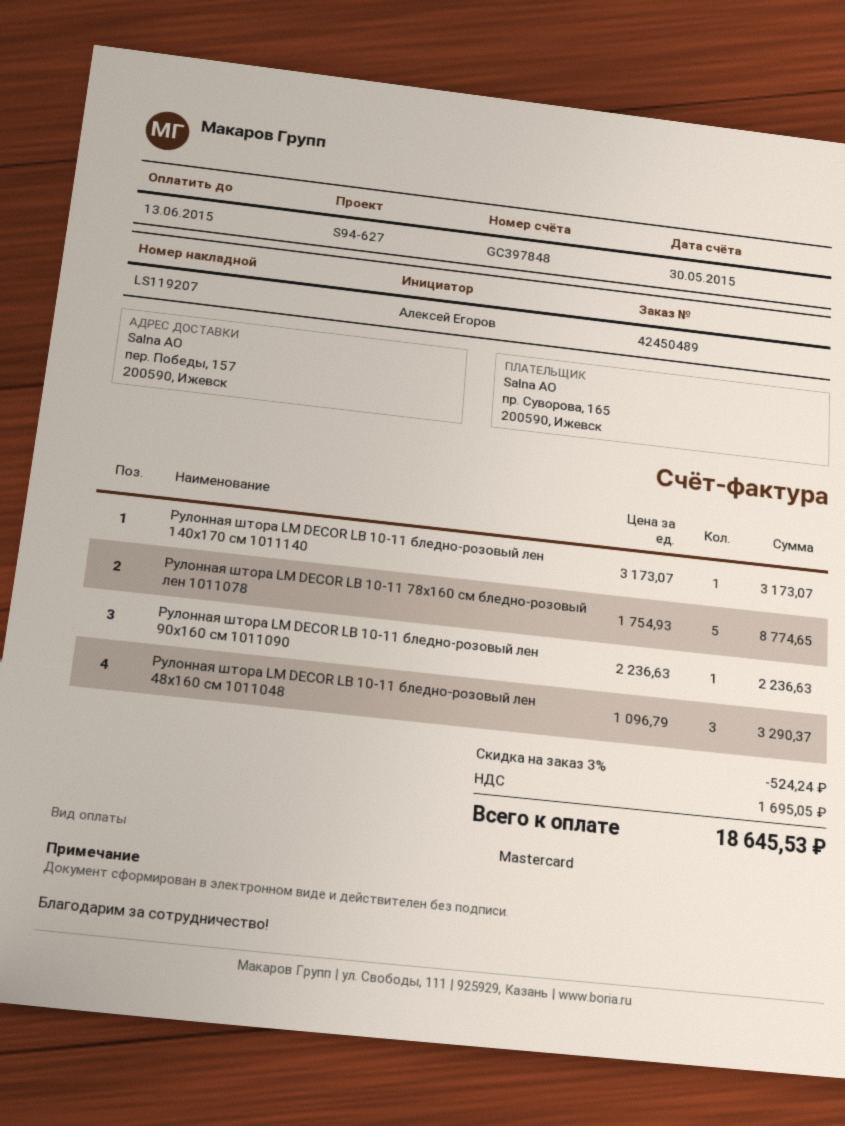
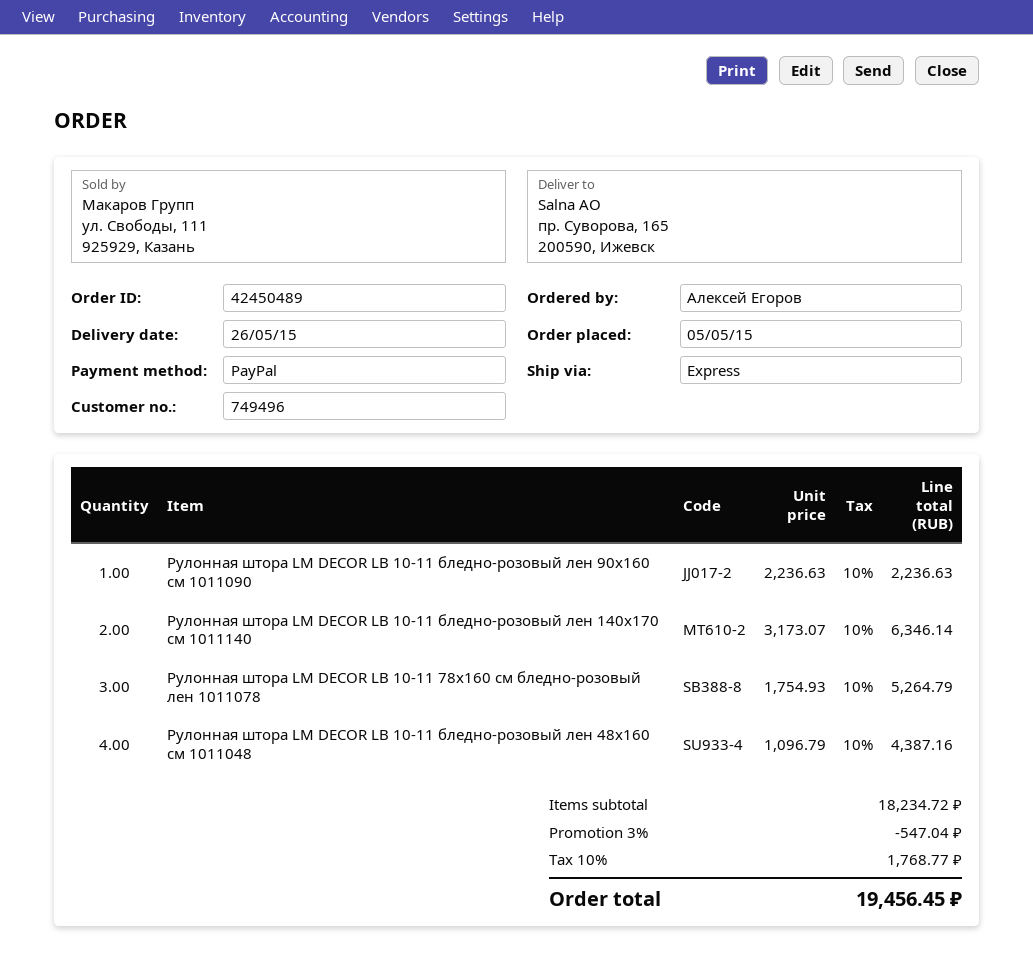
payment method: Mastercard -> PayPal
ship to: пер. Победы, 157, 200590, Ижевск -> пр. Суворова, 165, 200590, Ижевск
Рулонная штора LM DECOR LB 10-11 бледно-розовый лен 140x170 см 1011140: 1 x 3173.07 = 3173.07 -> 2 x 3173.07 = 6346.14
Рулонная штора LM DECOR LB 10-11 78x160 см бледно-розовый лен 1011078: 5 x 1754.93 = 8774.65 -> 3 x 1754.93 = 5264.79
Рулонная штора LM DECOR LB 10-11 бледно-розовый лен 48x160 см 1011048: 3 x 1096.79 = 3290.37 -> 4 x 1096.79 = 4387.16
discount: 3% = 524.24 -> 3% = 547.04
tax: 1695.05 -> 1768.77
total: 18645.53 -> 19456.45

